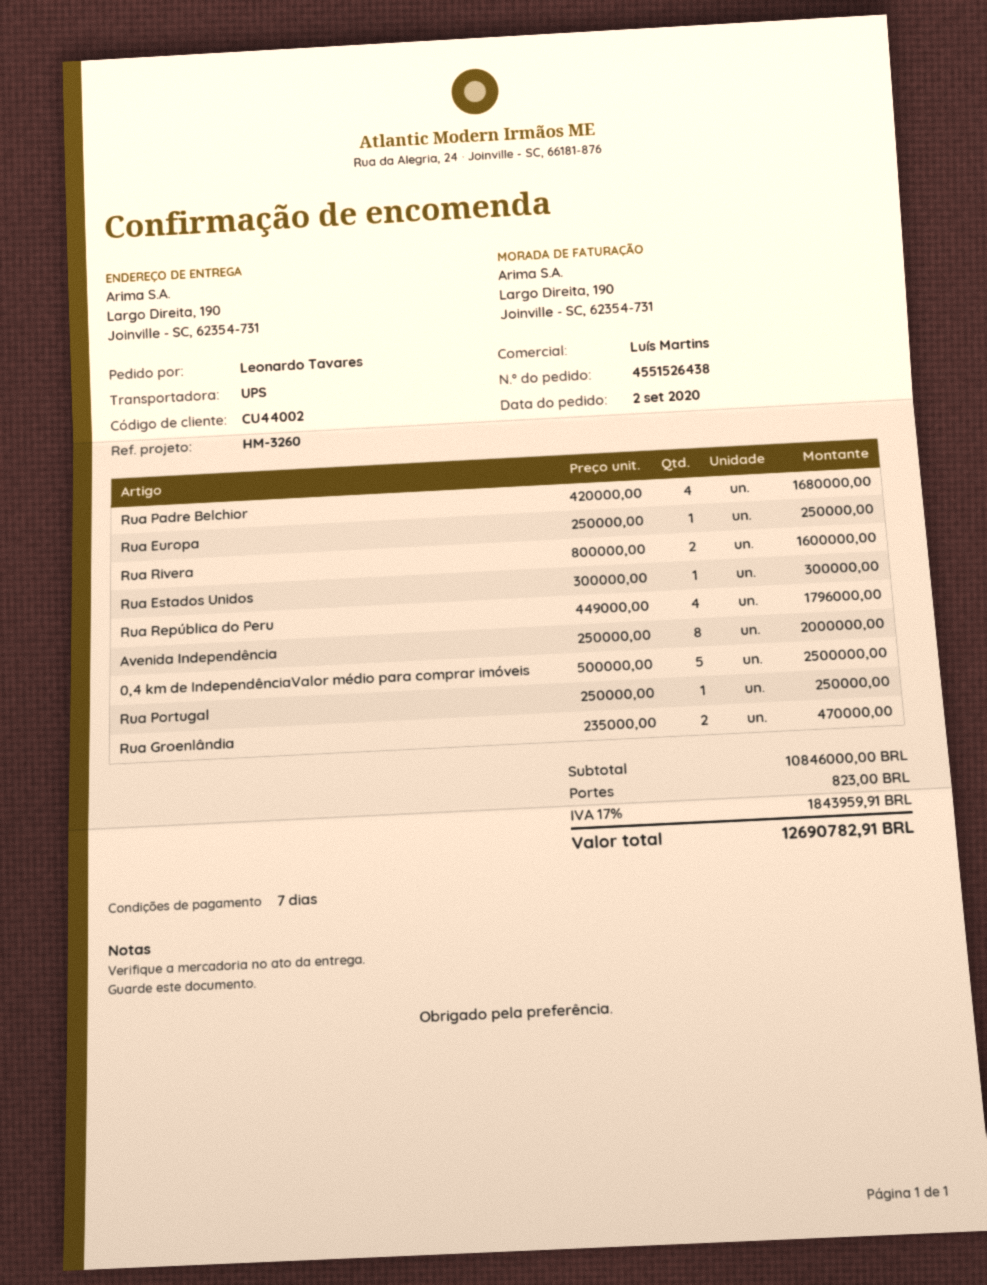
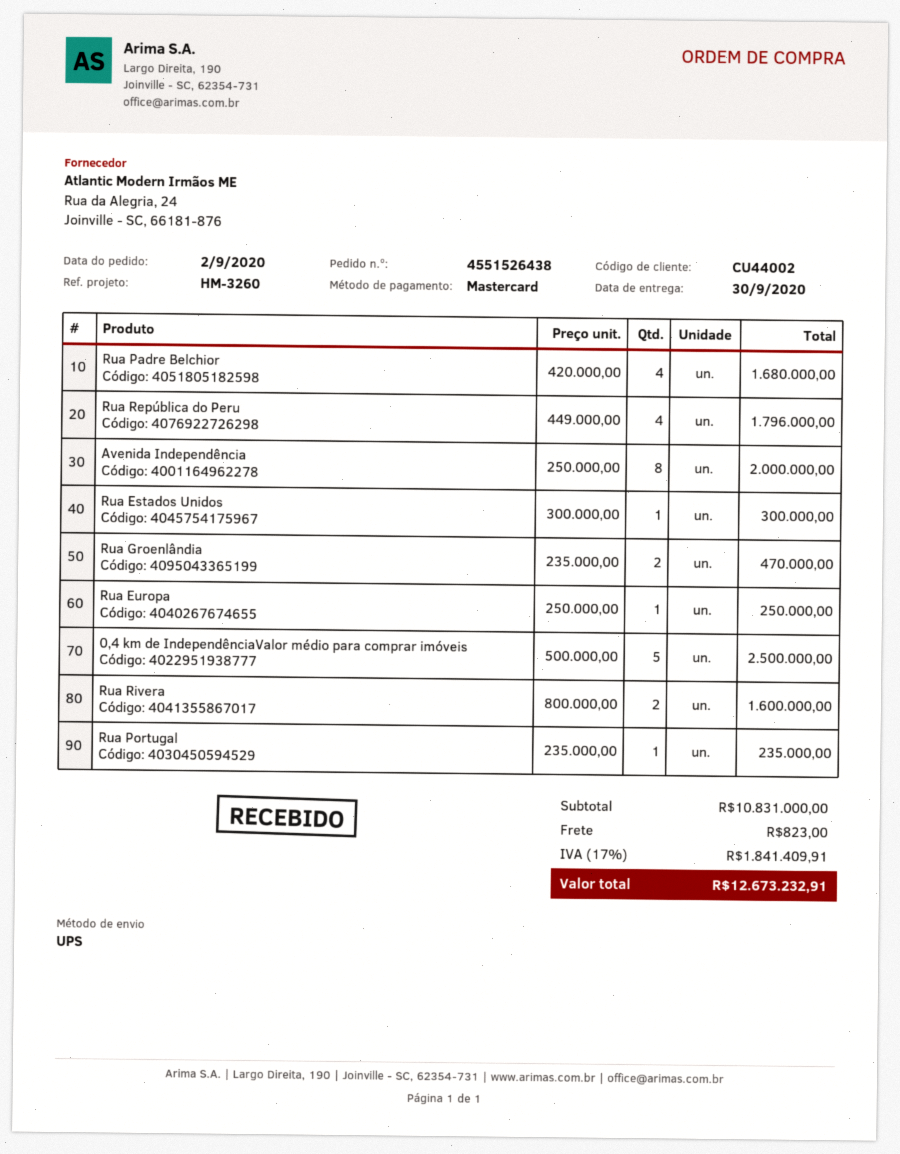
Rua Portugal: 1 x 250000.00 = 250000.00 -> 1 x 235000.00 = 235000.00
subtotal: 10846000.00 -> 10831000.00
tax: 17% = 1843959.91 -> 17% = 1841409.91
total: 12690782.91 -> 12673232.91

